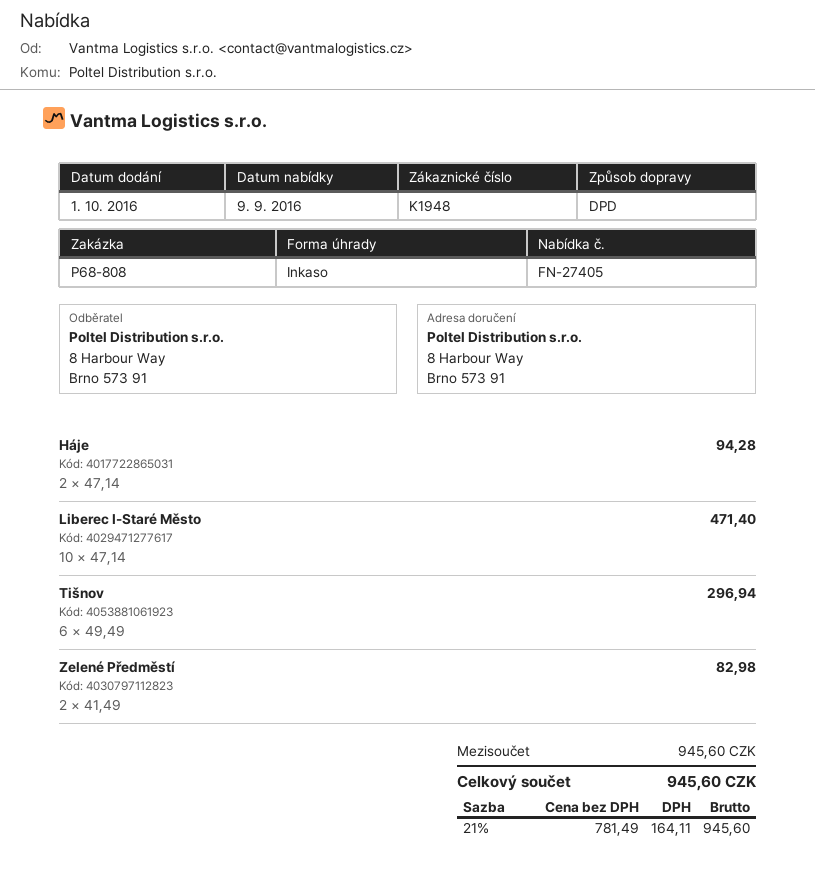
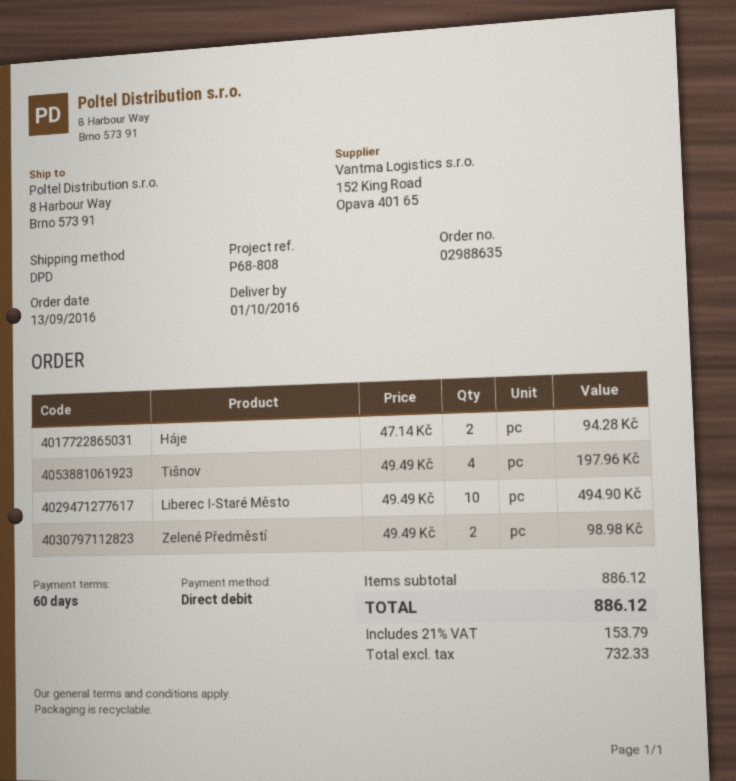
Liberec I-Staré Město: 10 x 47.14 = 471.40 -> 10 x 49.49 = 494.90
Tišnov: 6 x 49.49 = 296.94 -> 4 x 49.49 = 197.96
Zelené Předměstí: 2 x 41.49 = 82.98 -> 2 x 49.49 = 98.98
subtotal: 945.60 -> 886.12
net: 781.49 -> 732.33
tax: 21% = 164.11 -> 21% = 153.79
total: 945.60 -> 886.12

